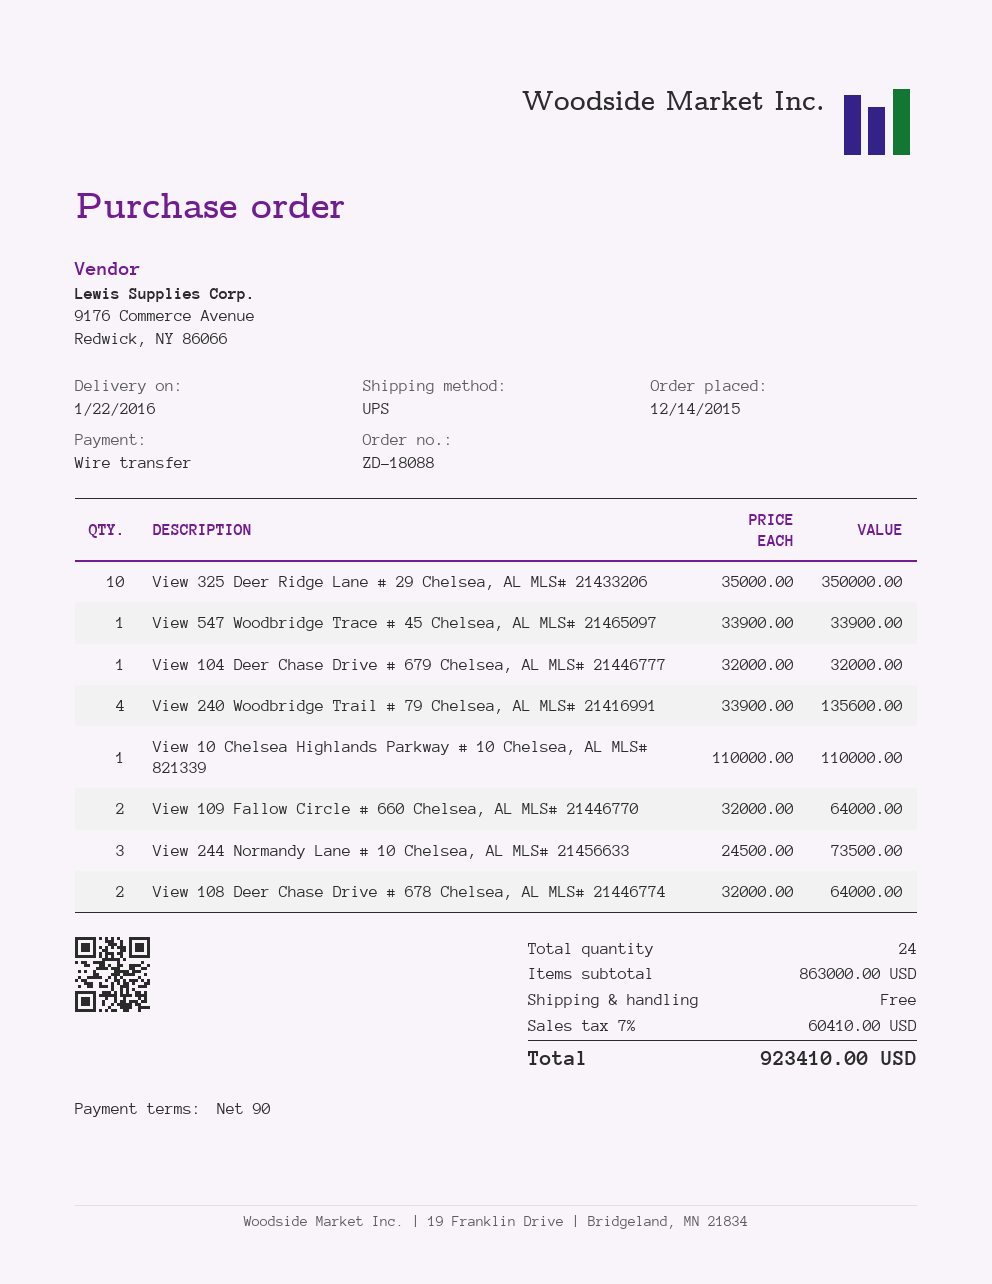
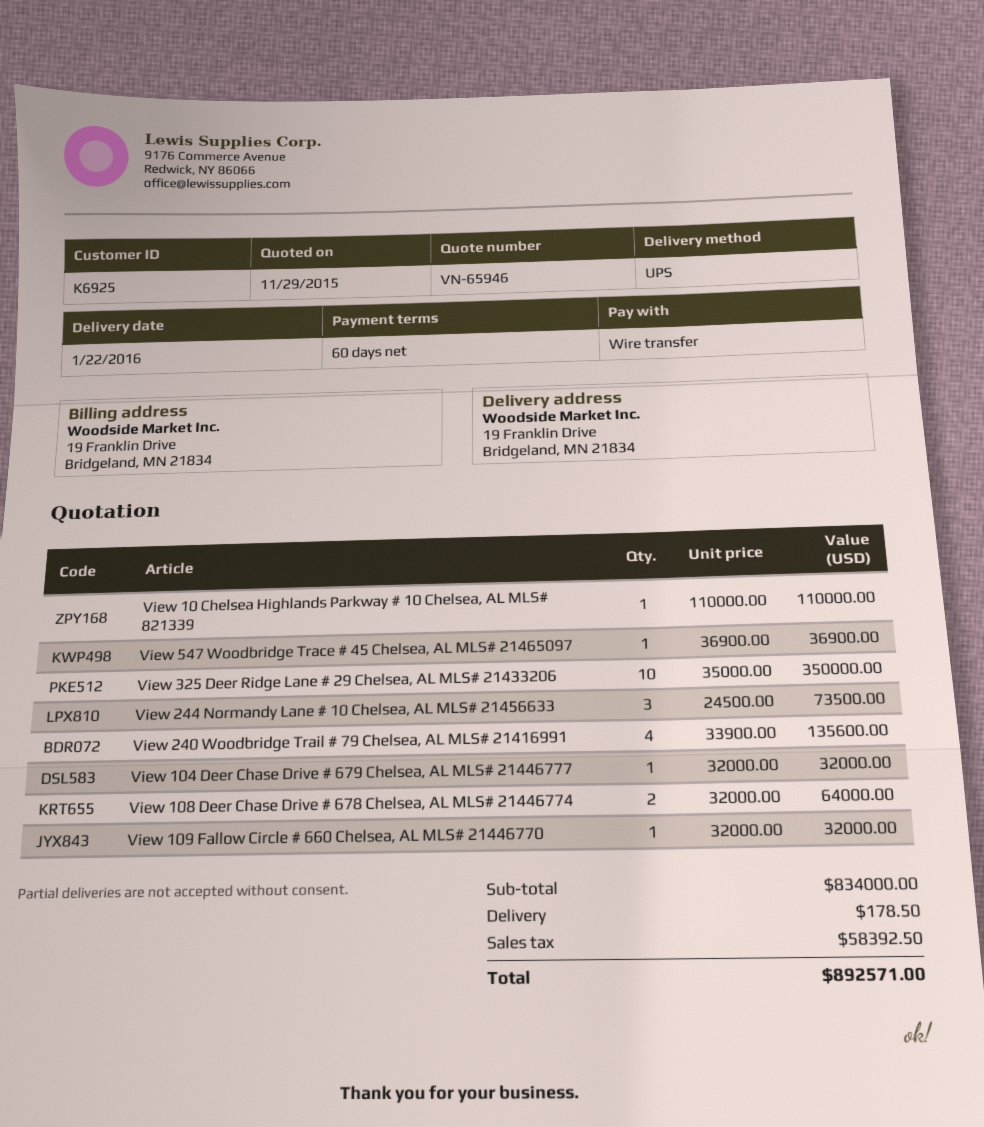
payment terms: 90 days -> 60 days
View 547 Woodbridge Trace # 45 Chelsea, AL MLS# 21465097: 1 x 33900.00 = 33900.00 -> 1 x 36900.00 = 36900.00
View 109 Fallow Circle # 660 Chelsea, AL MLS# 21446770: 2 x 32000.00 = 64000.00 -> 1 x 32000.00 = 32000.00
subtotal: 863000.00 -> 834000.00
shipping: 0.00 -> 178.50
tax: 60410.00 -> 58392.50
total: 923410.00 -> 892571.00

